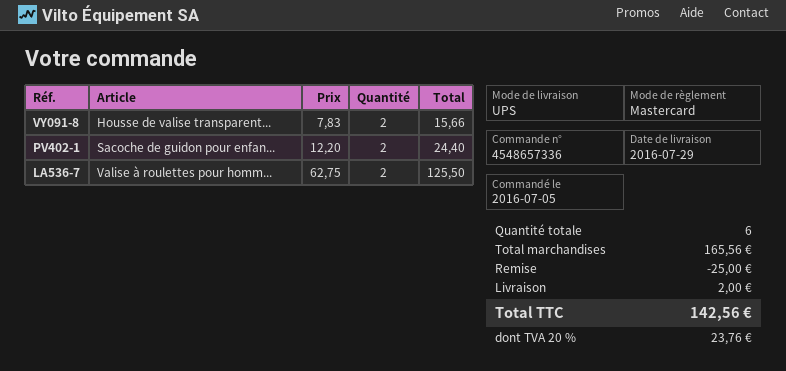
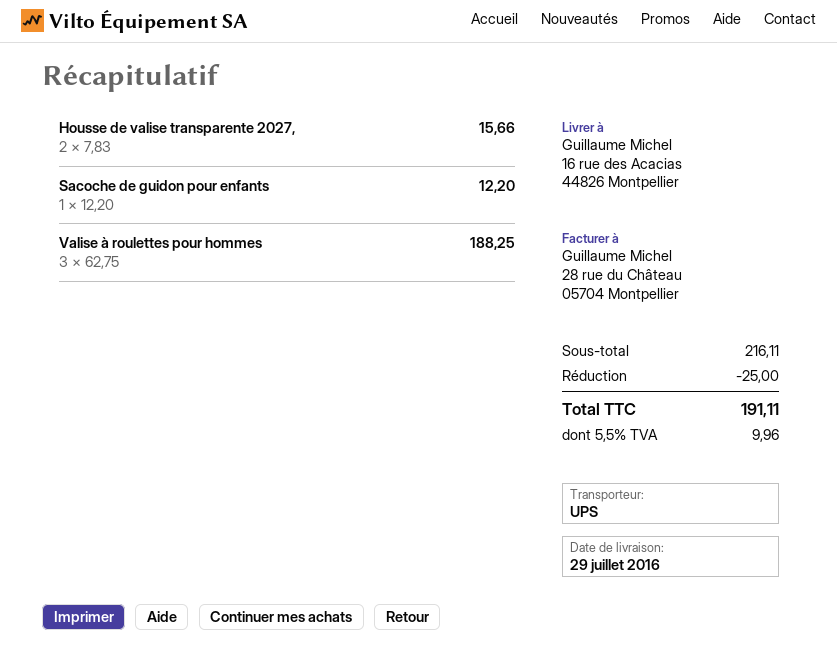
Sacoche de guidon pour enfan...: 2 x 12.20 = 24.40 -> 1 x 12.20 = 12.20
Valise à roulettes pour homm...: 2 x 62.75 = 125.50 -> 3 x 62.75 = 188.25
subtotal: 165.56 -> 216.11
shipping: 2.00 -> none
tax: 20% = 23.76 -> 5.5% = 9.96
total: 142.56 -> 191.11

